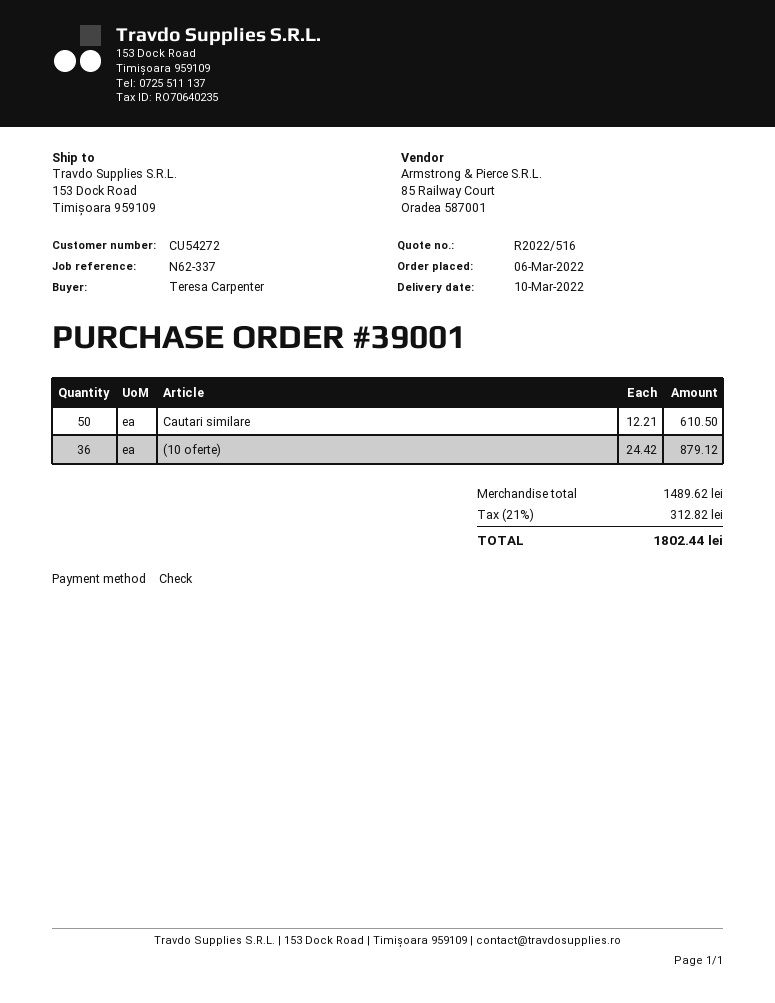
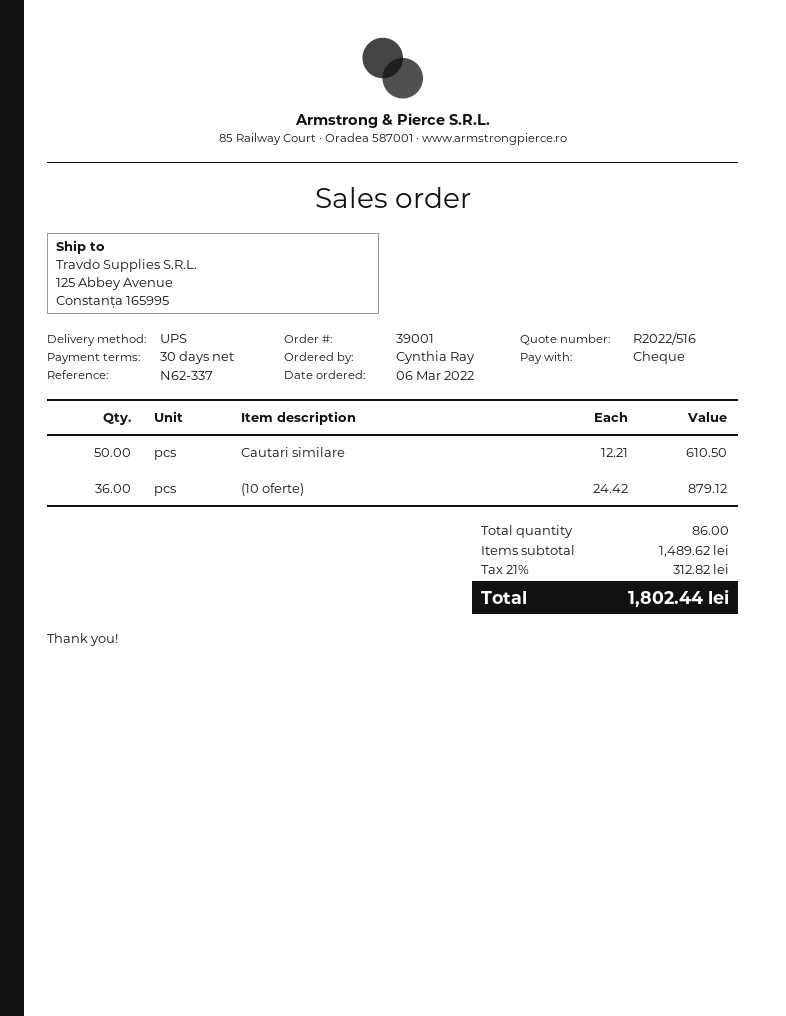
ordered by: Teresa Carpenter -> Cynthia Ray
ship to: 153 Dock Road, Timișoara 959109 -> 125 Abbey Avenue, Constanța 165995

